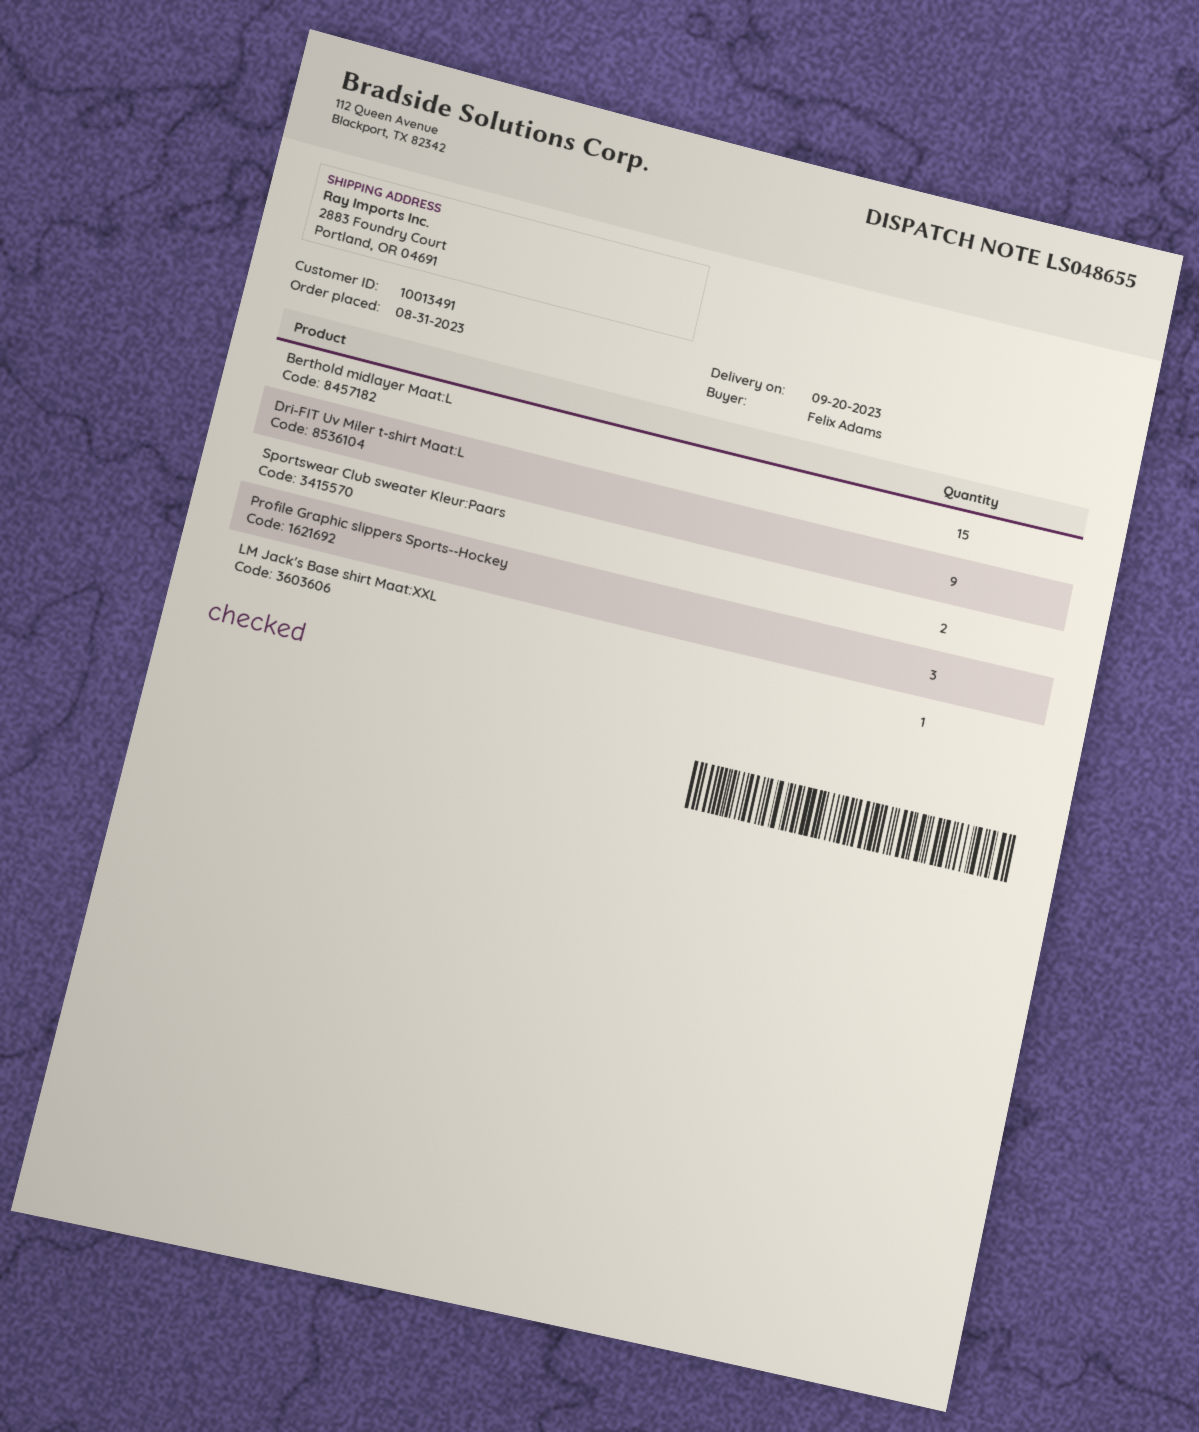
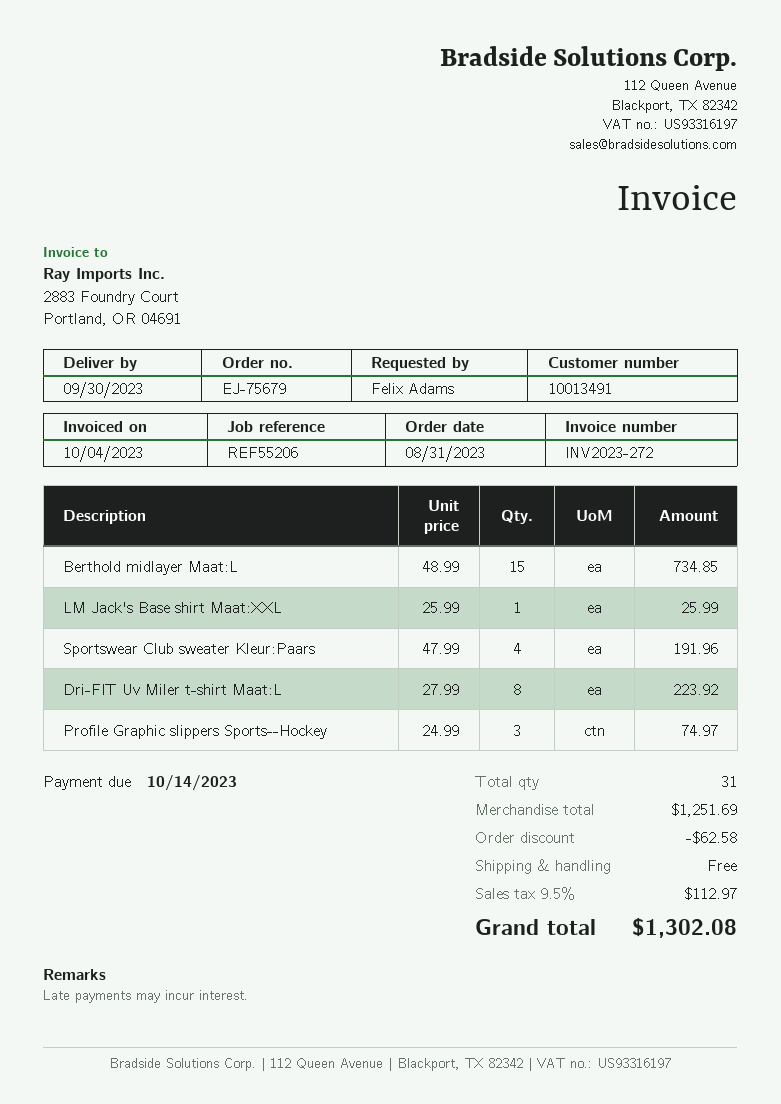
delivery date: 2023-09-20 -> 2023-09-30
Dri-FIT Uv Miler t-shirt Maat:L: 9 -> 8
Sportswear Club sweater Kleur:Paars: 2 -> 4

